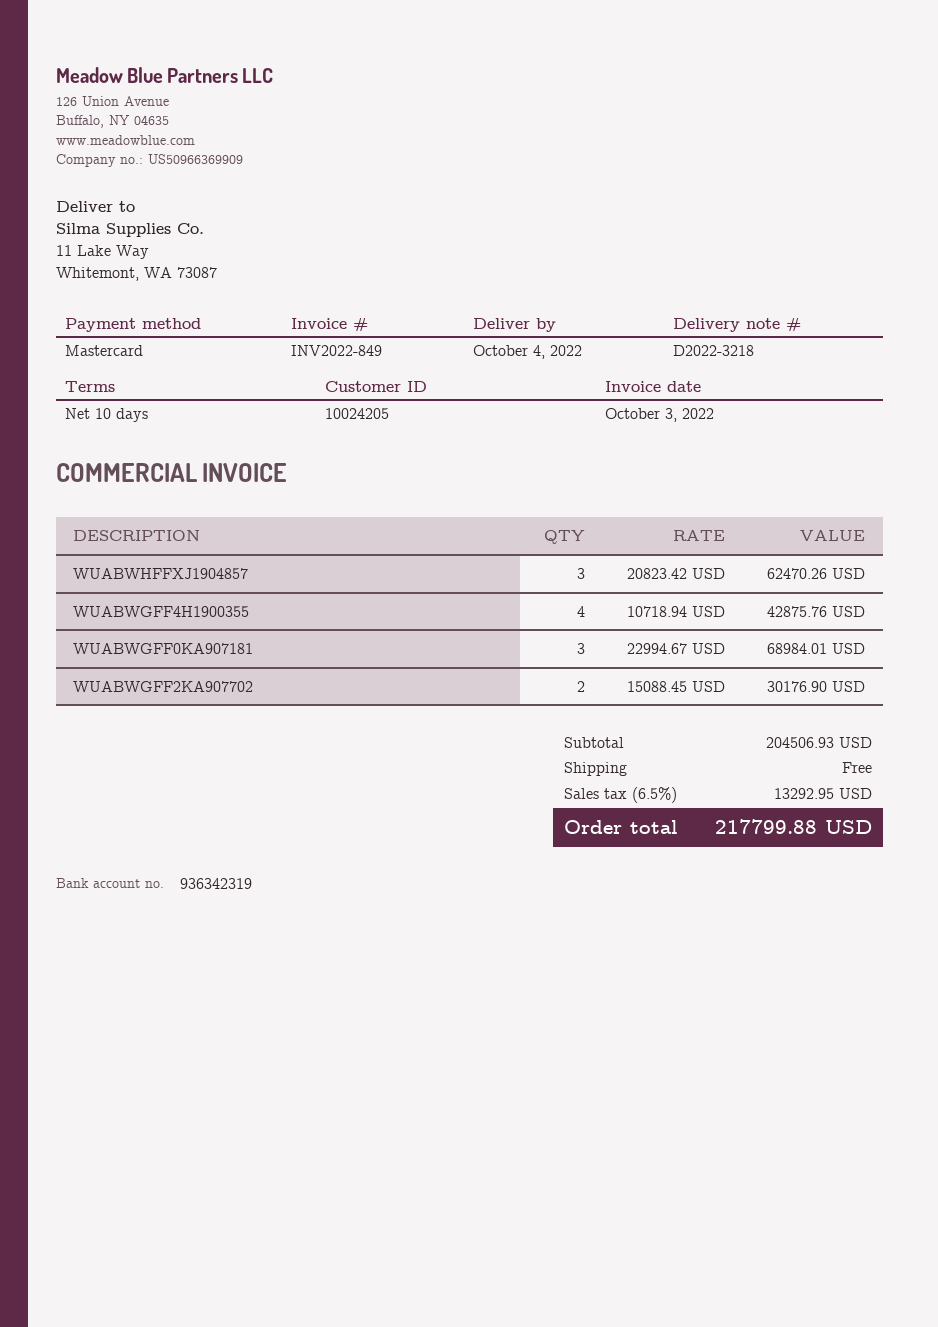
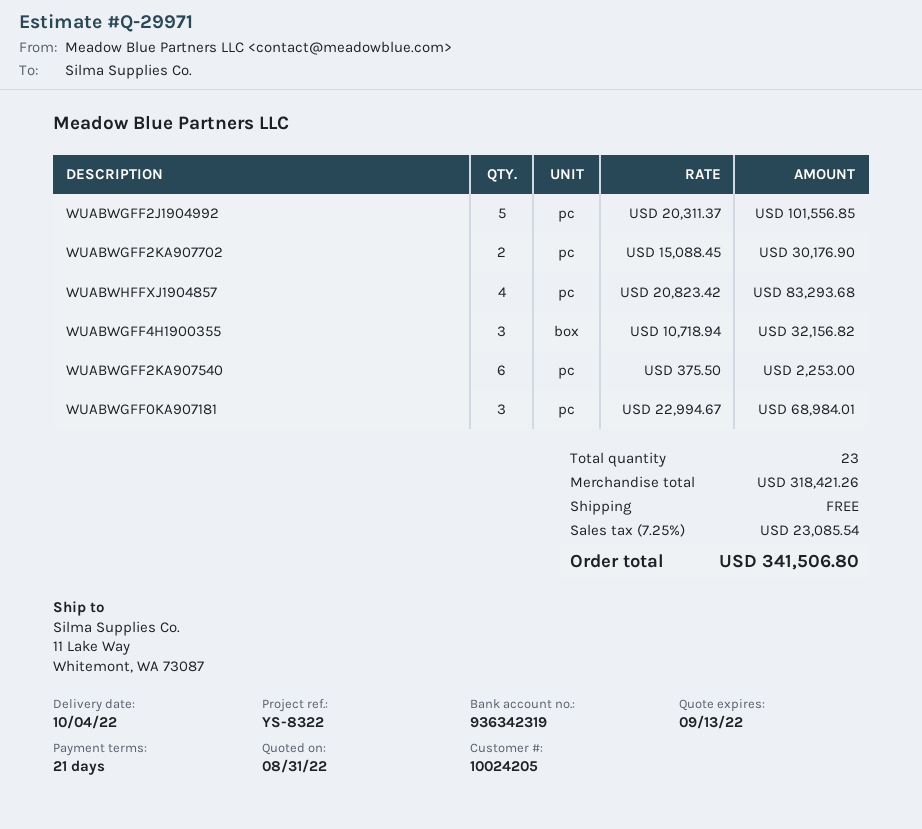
payment terms: 10 days -> 21 days
WUABWHFFXJ1904857: 3 x 20823.42 = 62470.26 -> 4 x 20823.42 = 83293.68
WUABWGFF4H1900355: 4 x 10718.94 = 42875.76 -> 3 x 10718.94 = 32156.82
WUABWGFF2J1904992: none -> 5 x 20311.37 = 101556.85
WUABWGFF2KA907540: none -> 6 x 375.50 = 2253.00
subtotal: 204506.93 -> 318421.26
tax: 6.5% = 13292.95 -> 7.25% = 23085.54
total: 217799.88 -> 341506.80

